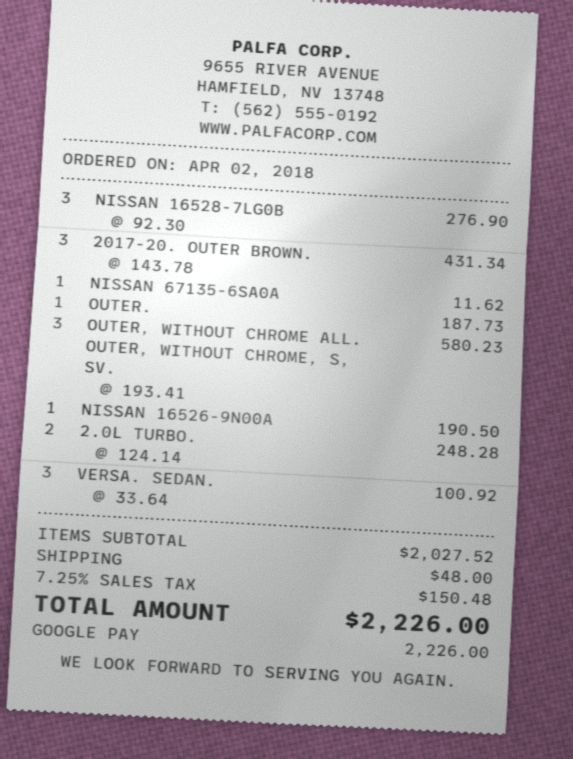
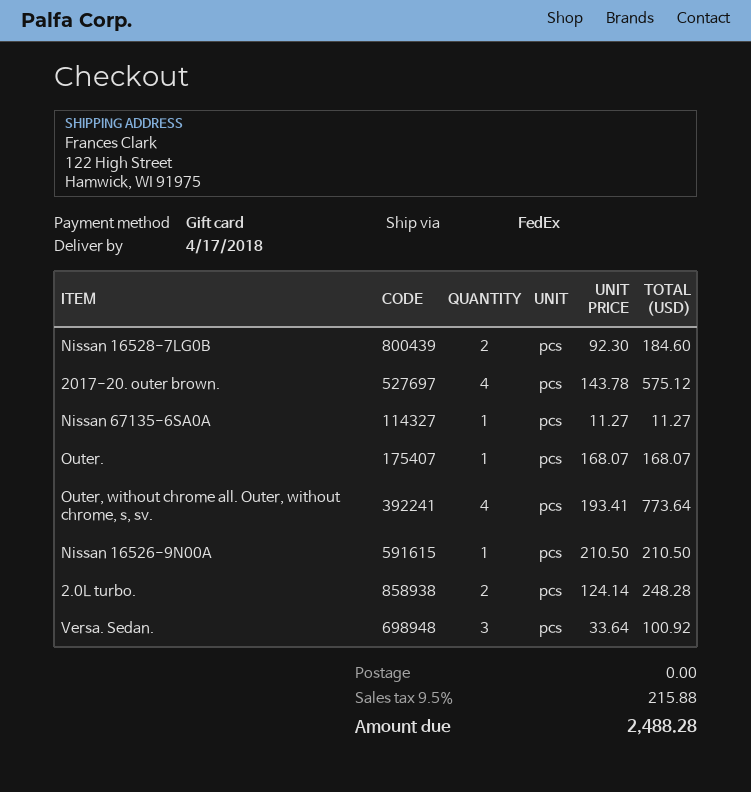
payment method: Google Pay -> gift card
NISSAN 16528-7LG0B: 3 x 92.30 = 276.90 -> 2 x 92.30 = 184.60
2017-20. OUTER BROWN.: 3 x 143.78 = 431.34 -> 4 x 143.78 = 575.12
NISSAN 67135-6SA0A: 1 x 11.62 = 11.62 -> 1 x 11.27 = 11.27
OUTER.: 1 x 187.73 = 187.73 -> 1 x 168.07 = 168.07
OUTER, WITHOUT CHROME ALL. OUTER, WITHOUT CHROME, S, SV.: 3 x 193.41 = 580.23 -> 4 x 193.41 = 773.64
NISSAN 16526-9N00A: 1 x 190.50 = 190.50 -> 1 x 210.50 = 210.50
shipping: 48.00 -> 0.00
tax: 7.25% = 150.48 -> 9.5% = 215.88
total: 2226.00 -> 2488.28

